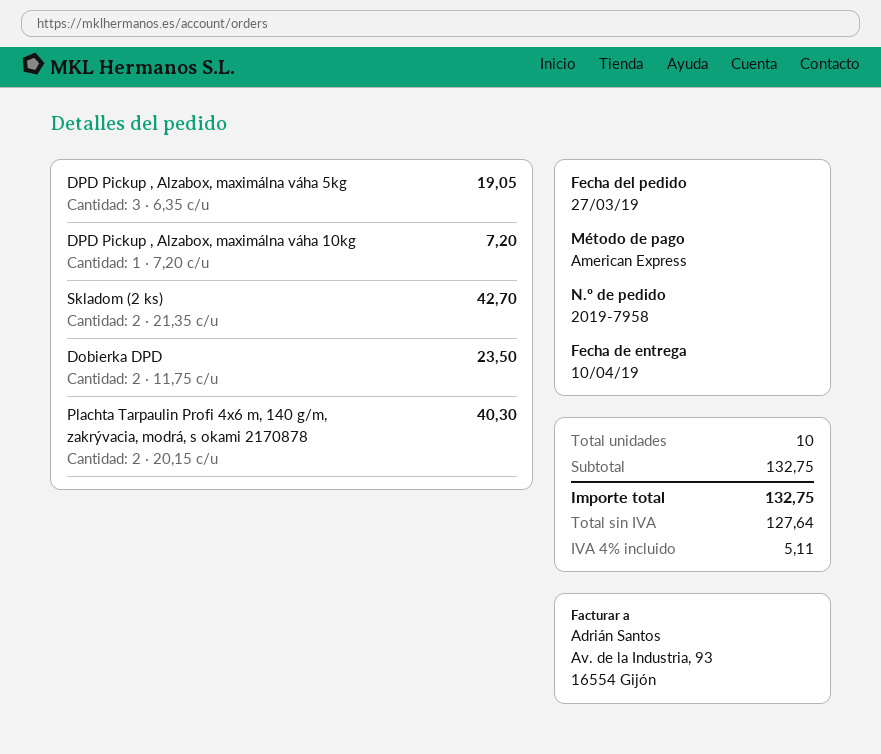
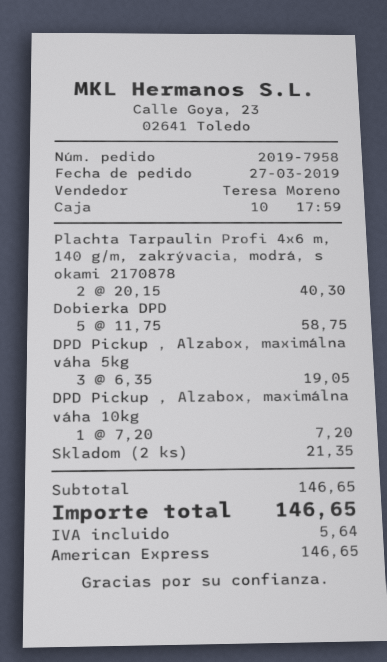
Skladom (2 ks): 2 x 21.35 = 42.70 -> 1 x 21.35 = 21.35
Dobierka DPD: 2 x 11.75 = 23.50 -> 5 x 11.75 = 58.75
subtotal: 132.75 -> 146.65
tax: 5.11 -> 5.64
total: 132.75 -> 146.65

